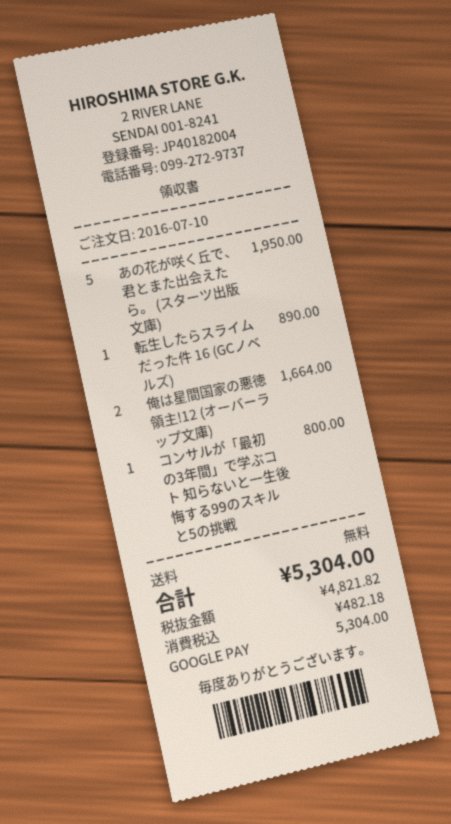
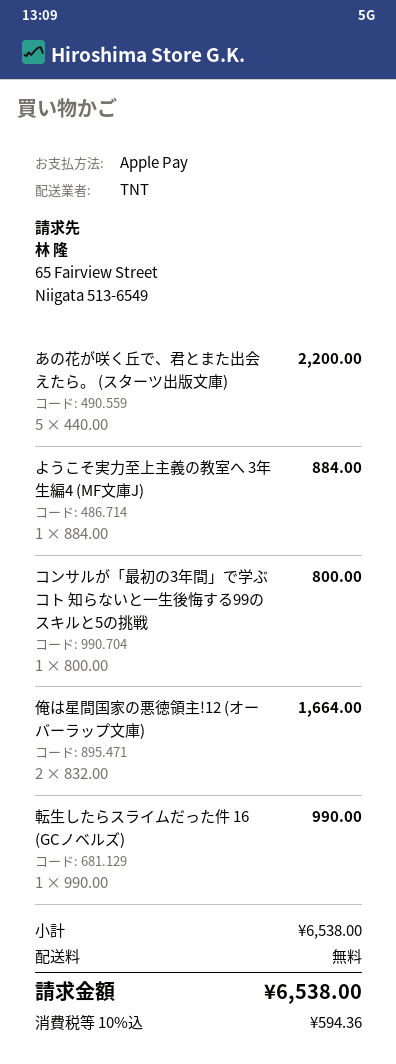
payment method: Google Pay -> Apple Pay
あの花が咲く丘で、君とまた出会えたら。 (スターツ出版文庫): 5 for 1950.00 -> 5 for 2200.00
転生したらスライムだった件 16 (GCノベルズ): 1 for 890.00 -> 1 for 990.00
ようこそ実力至上主義の教室へ 3年生編4 (MF文庫J): none -> 1 for 884.00
tax: 482.18 -> 594.36
total: 5304.00 -> 6538.00

